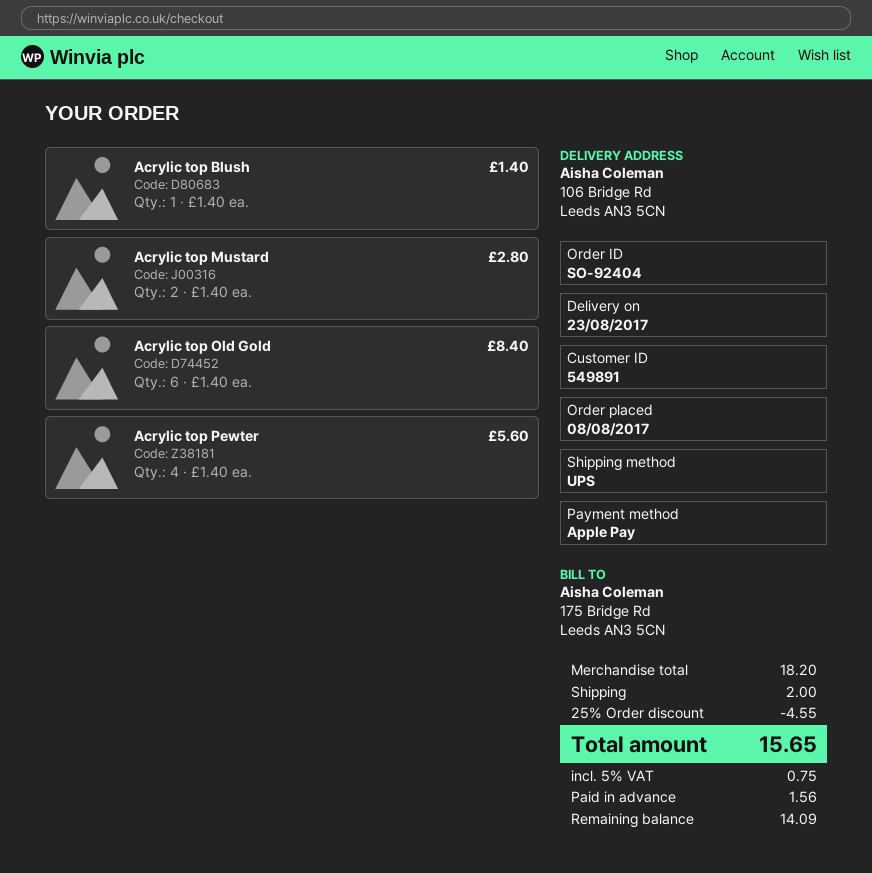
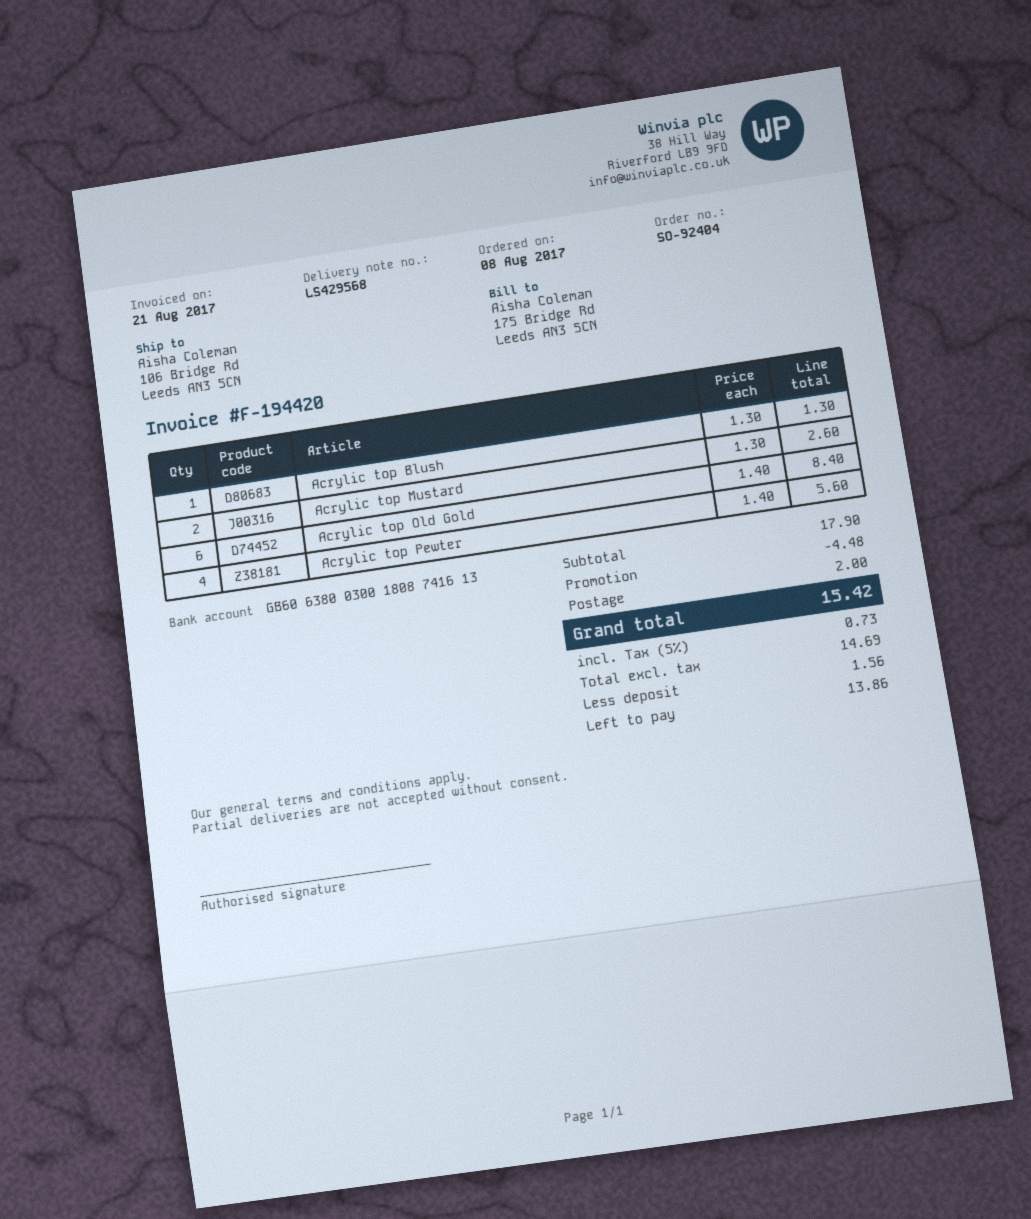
Acrylic top Blush: 1 x 1.40 = 1.40 -> 1 x 1.30 = 1.30
Acrylic top Mustard: 2 x 1.40 = 2.80 -> 2 x 1.30 = 2.60
subtotal: 18.20 -> 17.90
discount: 4.55 -> 4.48
tax: 5% = 0.75 -> 5% = 0.73
total: 15.65 -> 15.42
balance: 14.09 -> 13.86

